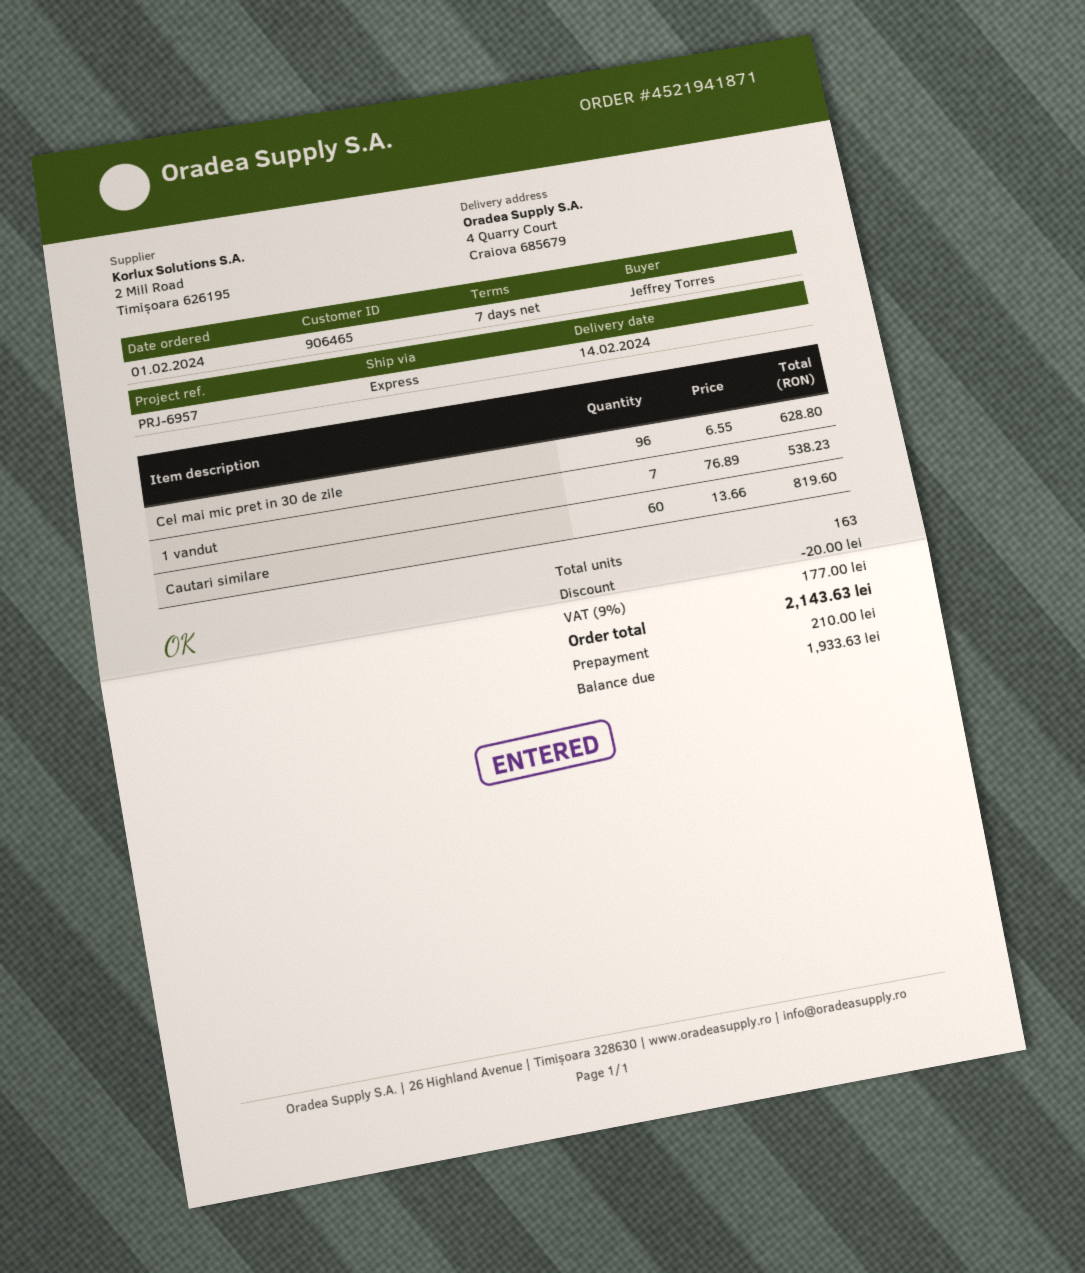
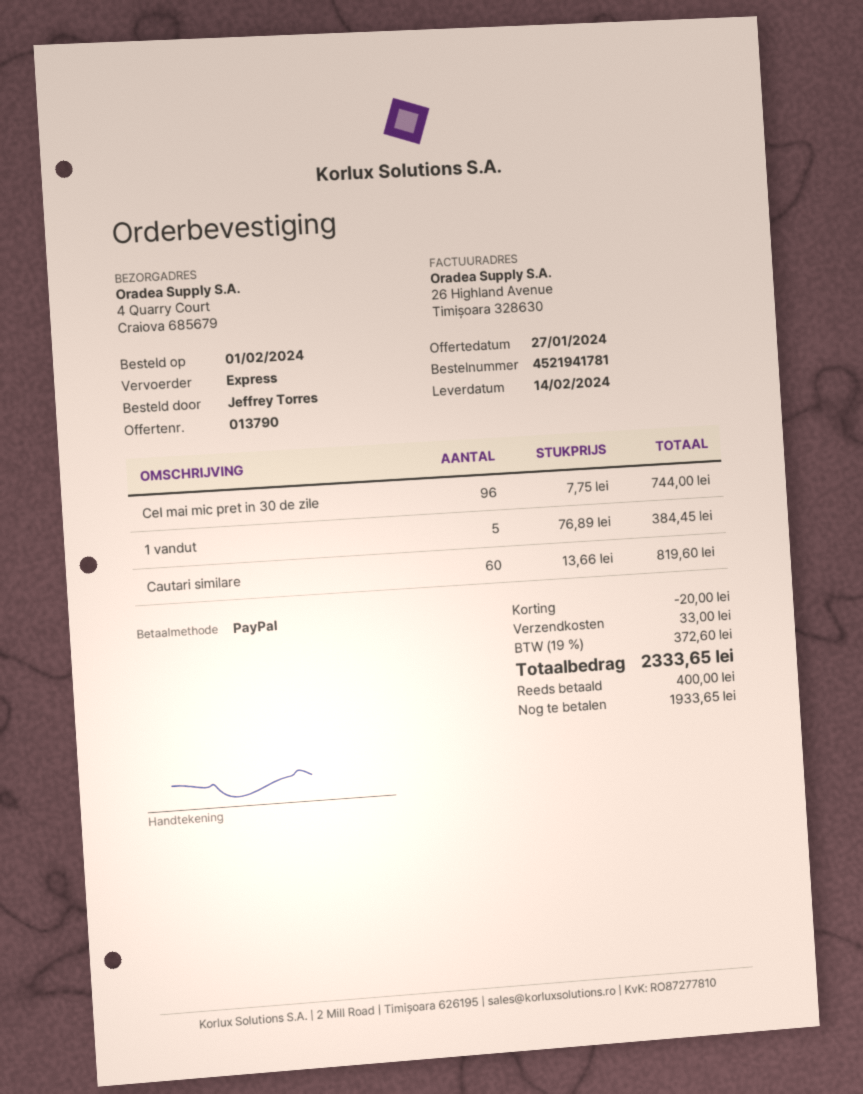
order number: 4521941871 -> 4521941781
Cel mai mic pret in 30 de zile: 96 x 6.55 = 628.80 -> 96 x 7.75 = 744.00
1 vandut: 7 x 76.89 = 538.23 -> 5 x 76.89 = 384.45
shipping: none -> 33.00
tax: 9% = 177.00 -> 19% = 372.60
total: 2143.63 -> 2333.65
deposit: 210.00 -> 400.00
balance: 1933.63 -> 1933.65

